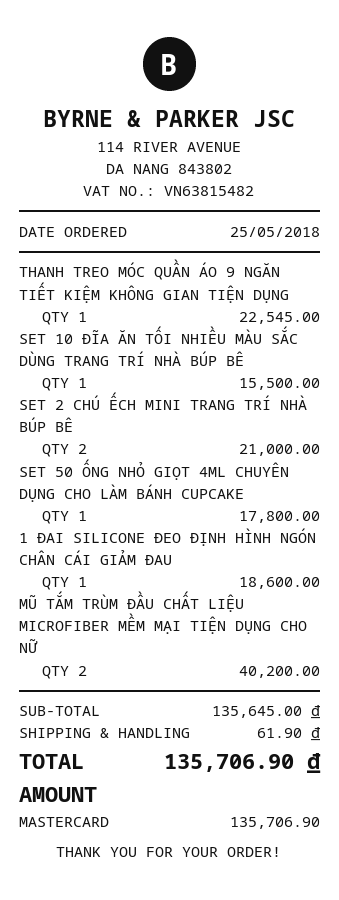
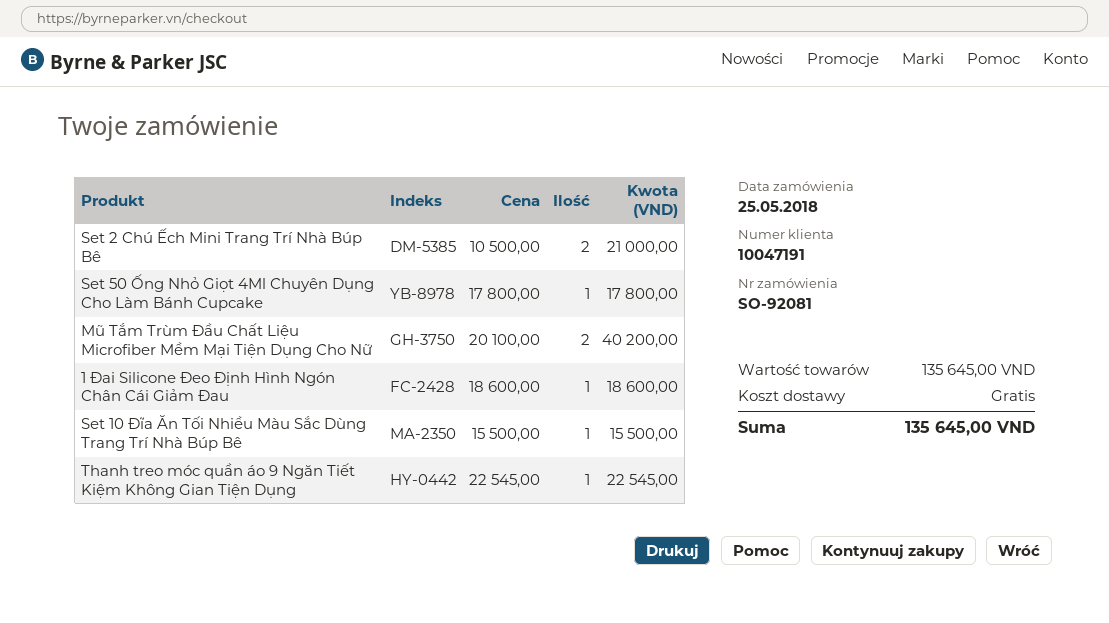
shipping: 61.90 -> 0.00
total: 135706.90 -> 135645.00

